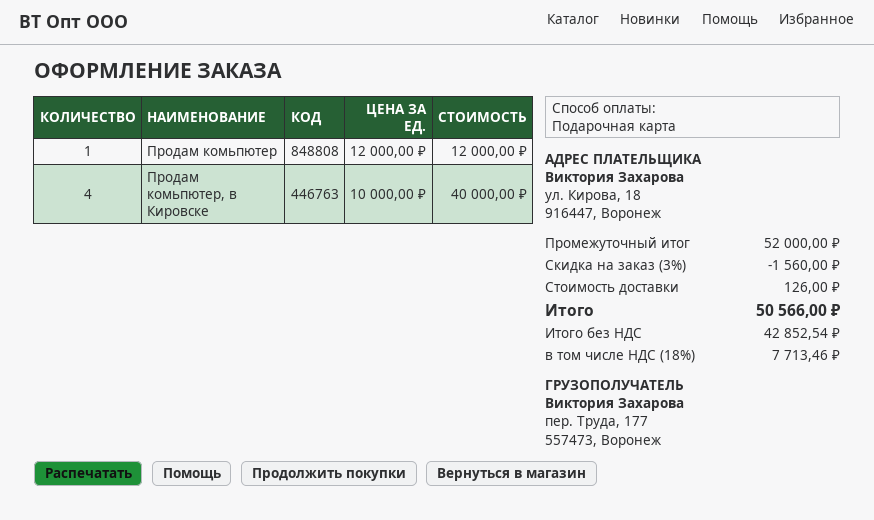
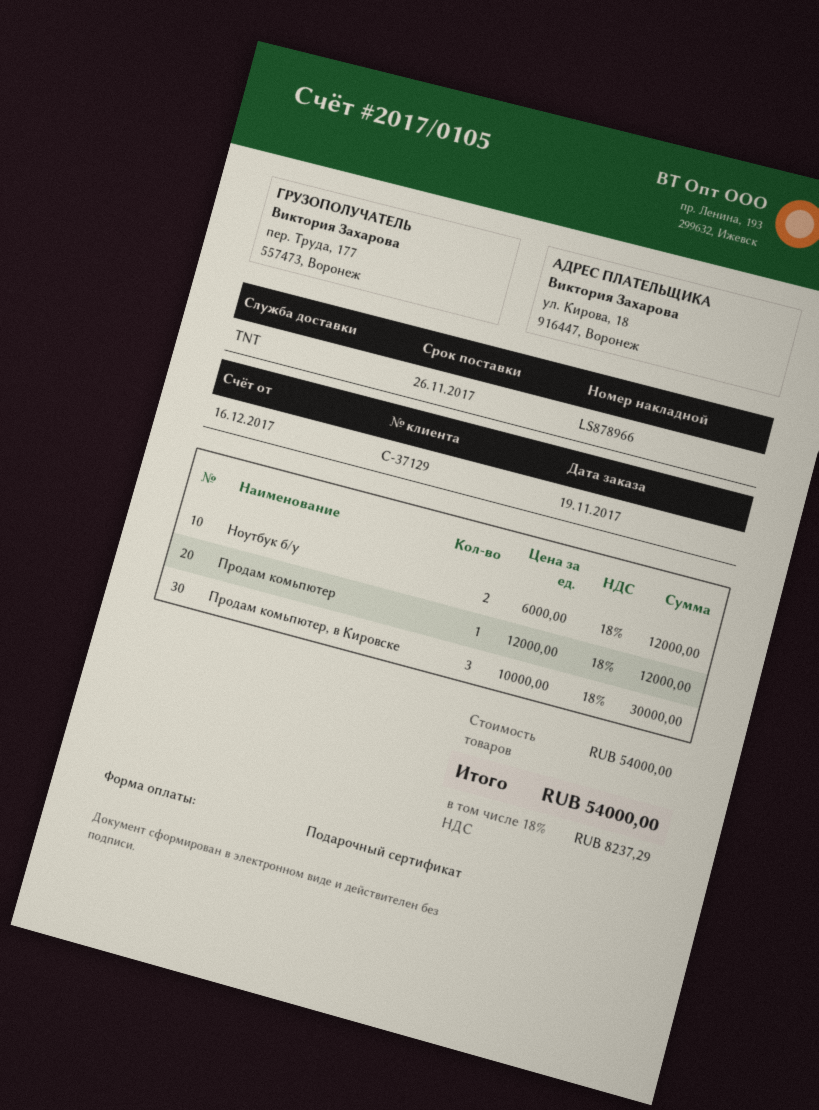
Продам комьпютер, в Кировске: 4 x 10000.00 = 40000.00 -> 3 x 10000.00 = 30000.00
Ноутбук б/у: none -> 2 x 6000.00 = 12000.00
subtotal: 52000.00 -> 54000.00
discount: 3% = 1560.00 -> none
shipping: 126.00 -> none
tax: 18% = 7713.46 -> 18% = 8237.29
total: 50566.00 -> 54000.00

